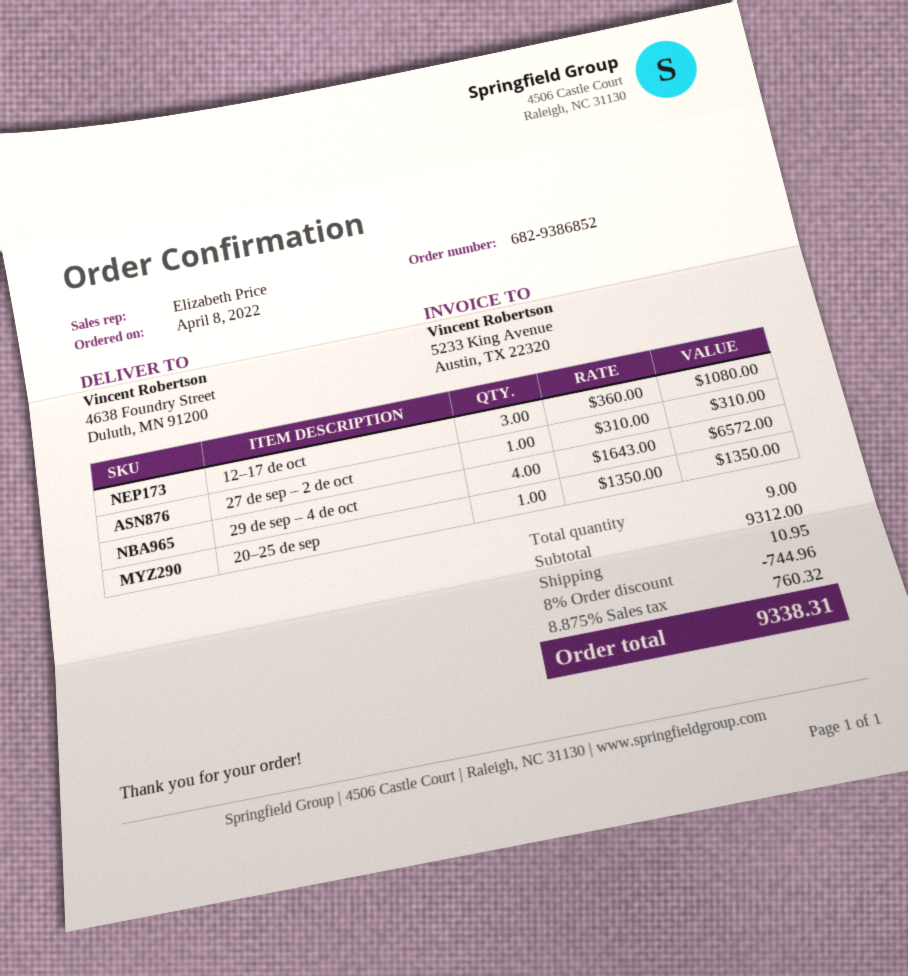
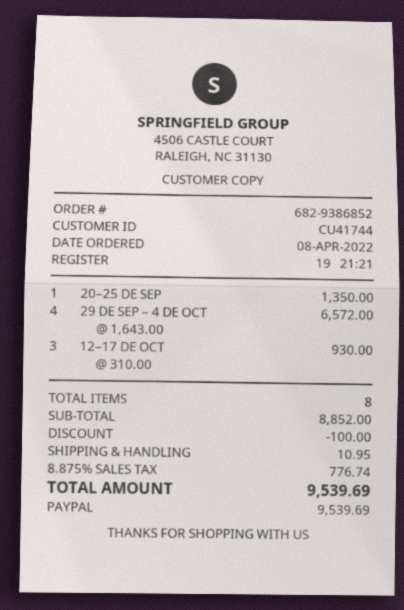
12–17 de oct: 3 x 360.00 = 1080.00 -> 3 x 310.00 = 930.00
27 de sep – 2 de oct: 1 x 310.00 = 310.00 -> none
total quantity: 9 -> 8
subtotal: 9312.00 -> 8852.00
discount: 744.96 -> 100.00
tax: 8.875% = 760.32 -> 8.875% = 776.74
total: 9338.31 -> 9539.69

